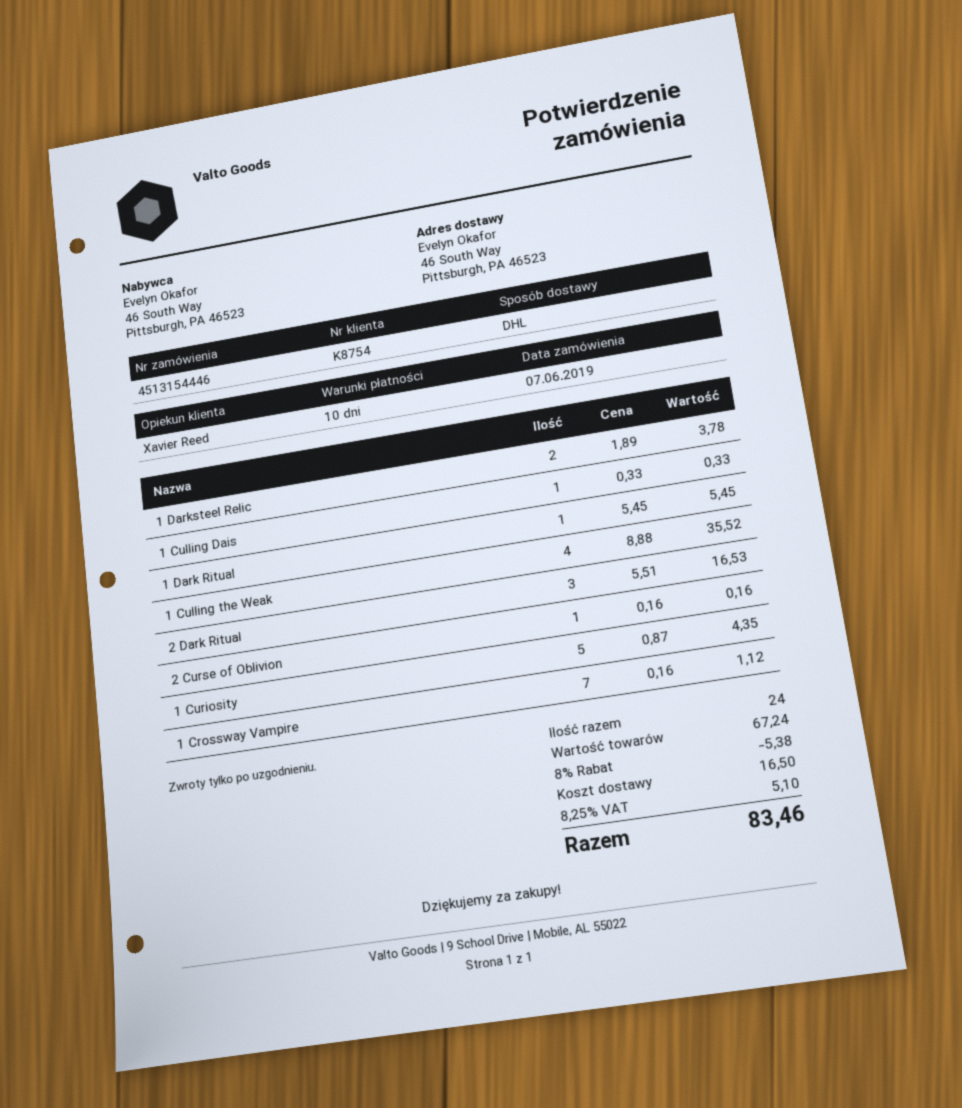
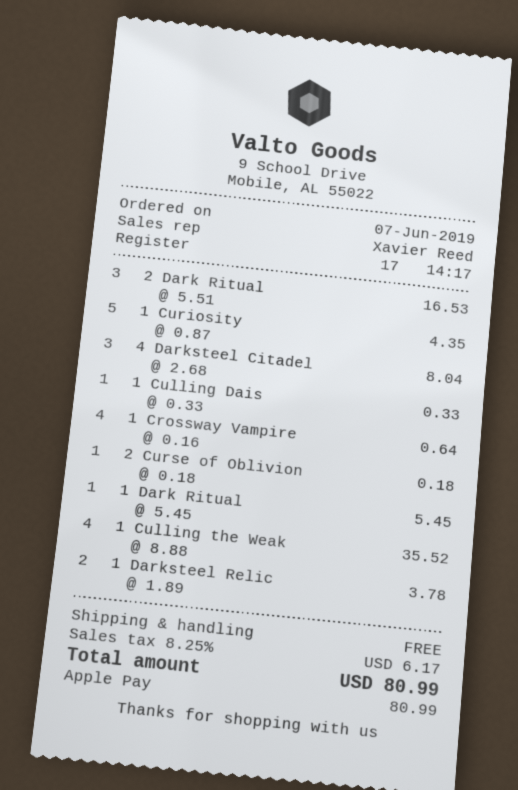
2 Curse of Oblivion: 1 x 0.16 = 0.16 -> 1 x 0.18 = 0.18
1 Crossway Vampire: 7 x 0.16 = 1.12 -> 4 x 0.16 = 0.64
4 Darksteel Citadel: none -> 3 x 2.68 = 8.04
discount: 8% = 5.38 -> none
shipping: 16.50 -> 0.00
tax: 8.25% = 5.10 -> 8.25% = 6.17
total: 83.46 -> 80.99

